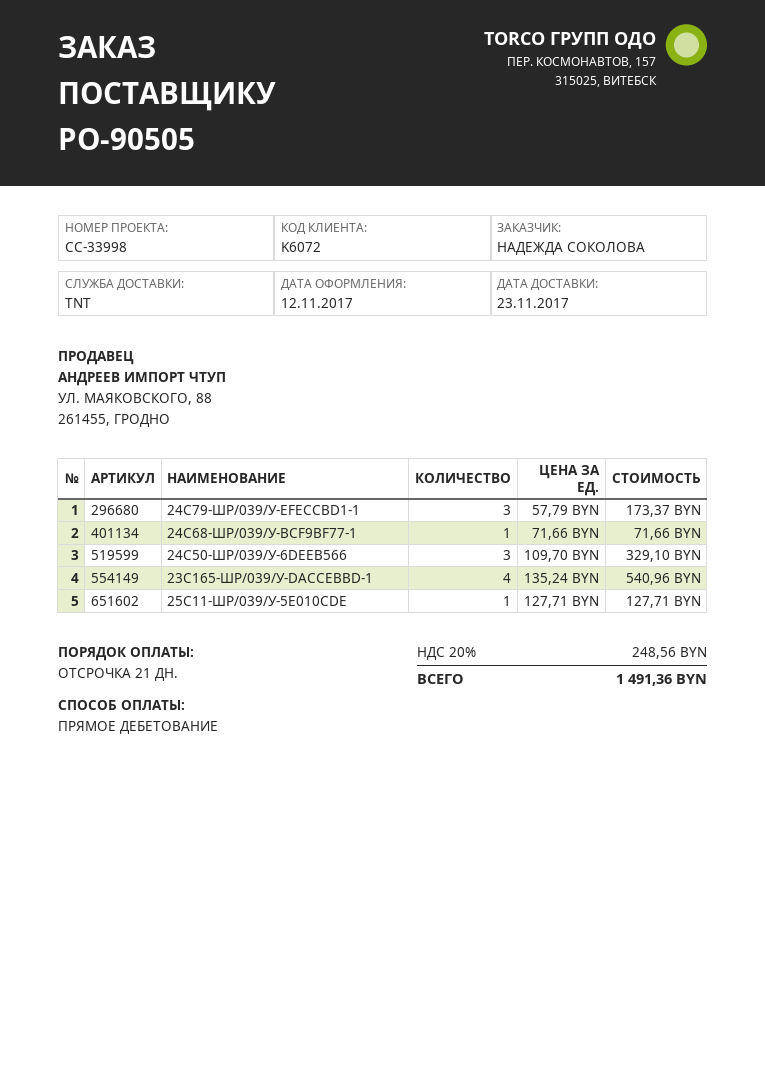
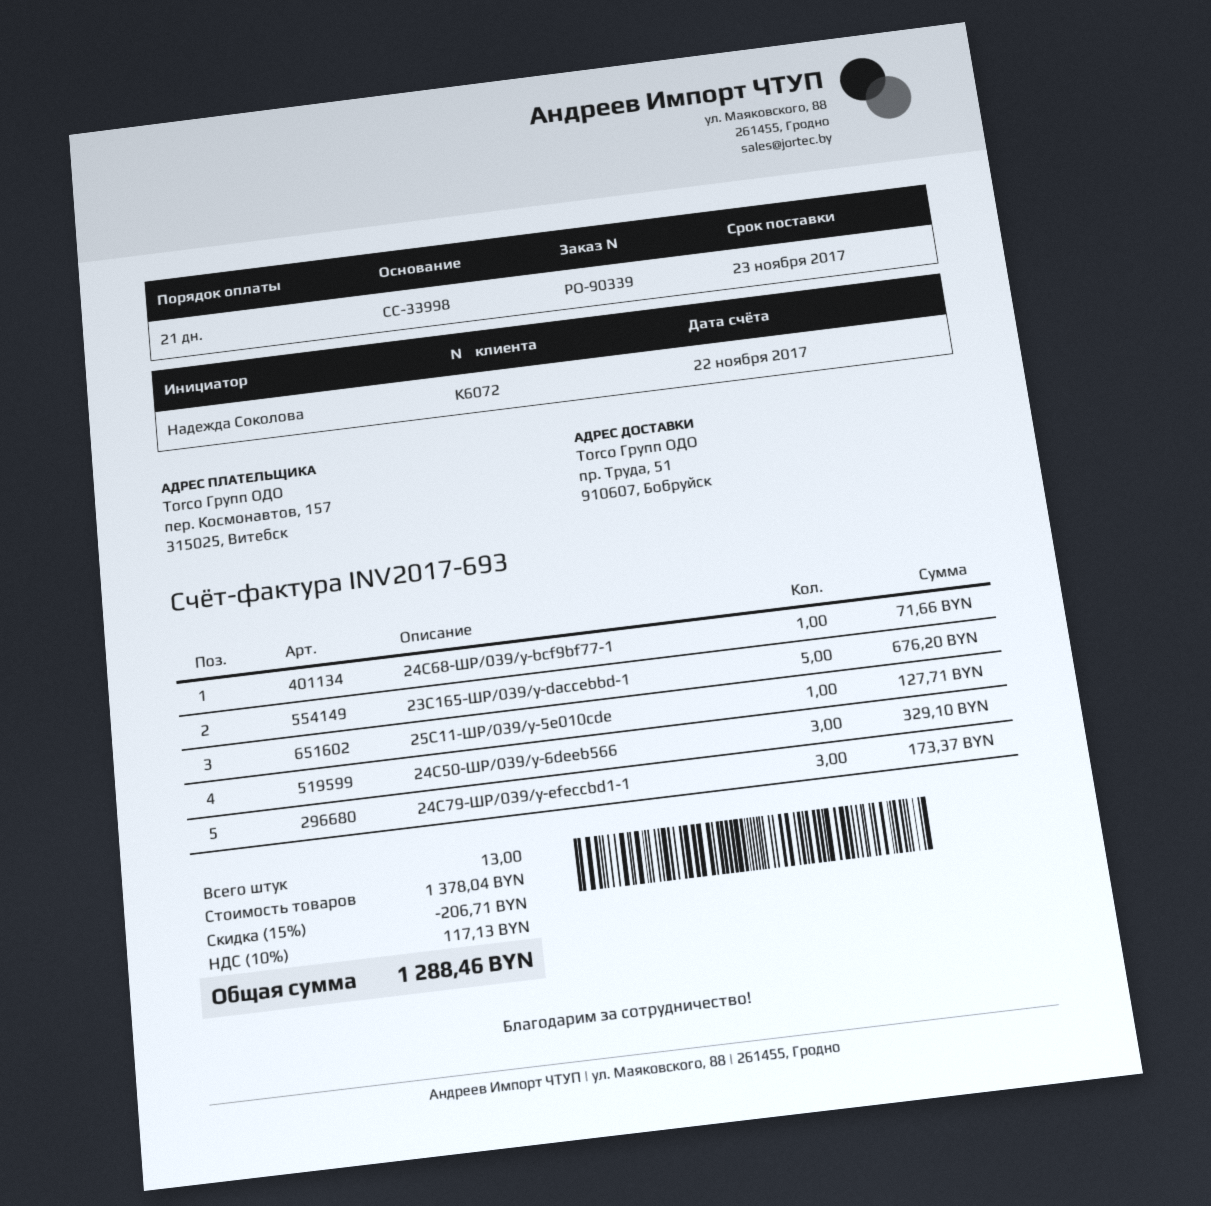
order number: PO-90505 -> PO-90339
23С165-ШР/039/У-DACCEBBD-1: 4 for 540.96 -> 5 for 676.20
discount: none -> 15% = 206.71
tax: 20% = 248.56 -> 10% = 117.13
total: 1491.36 -> 1288.46

